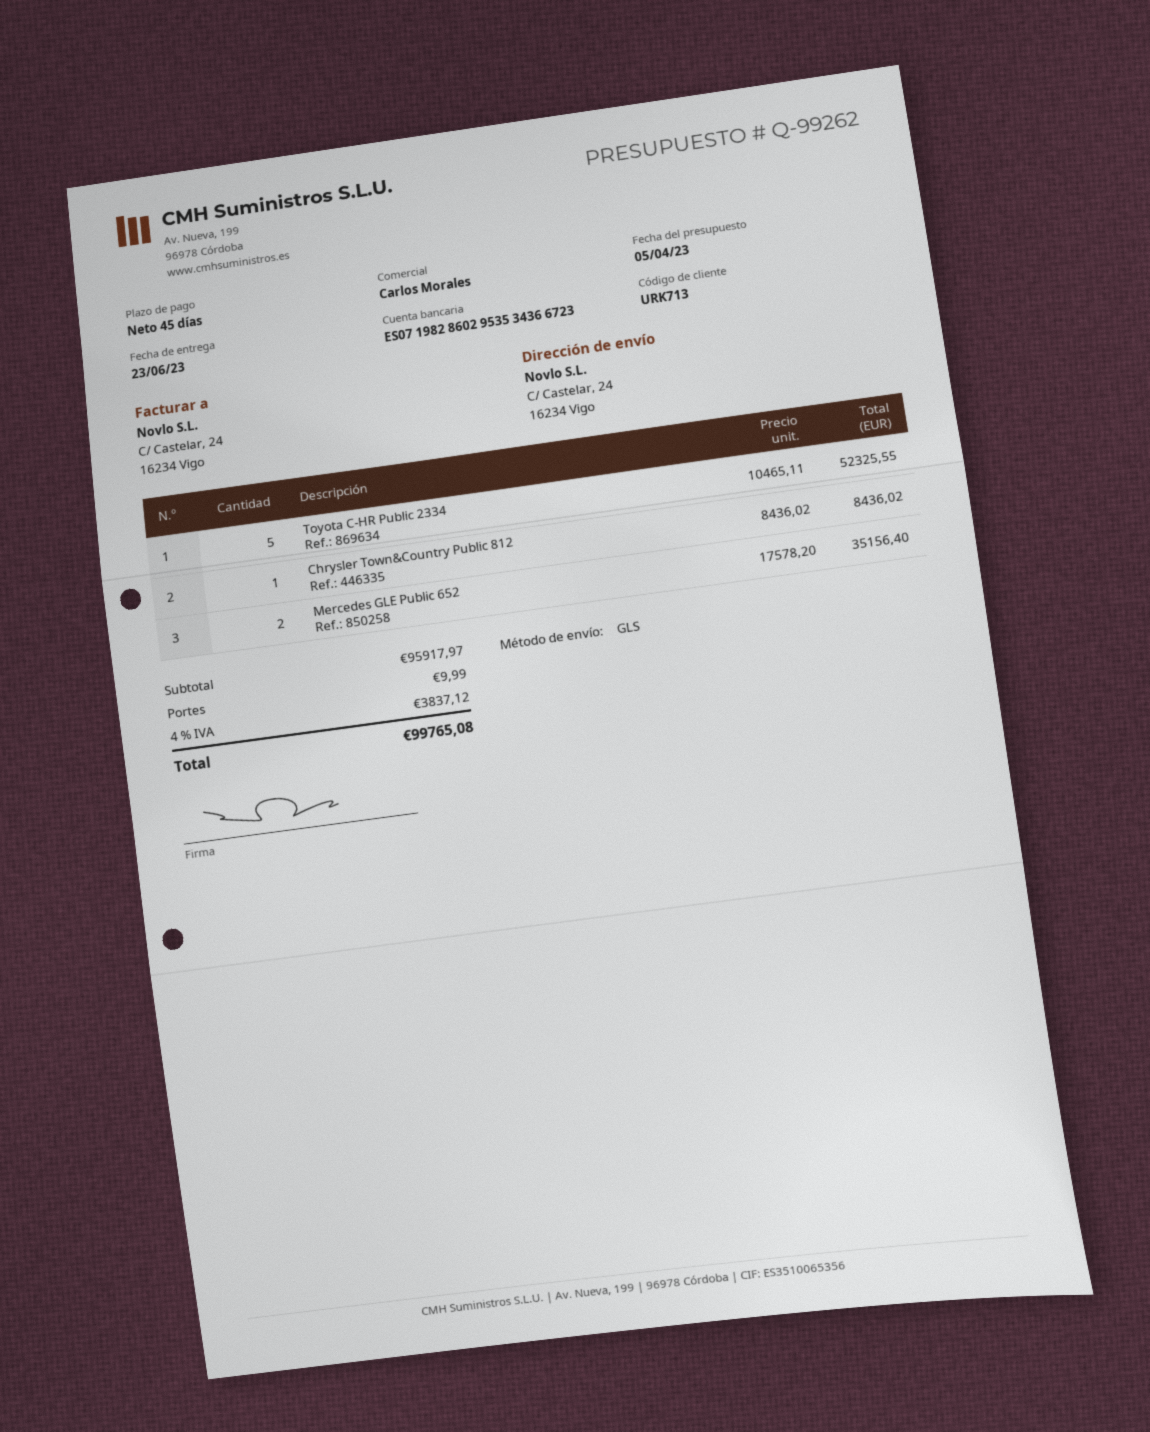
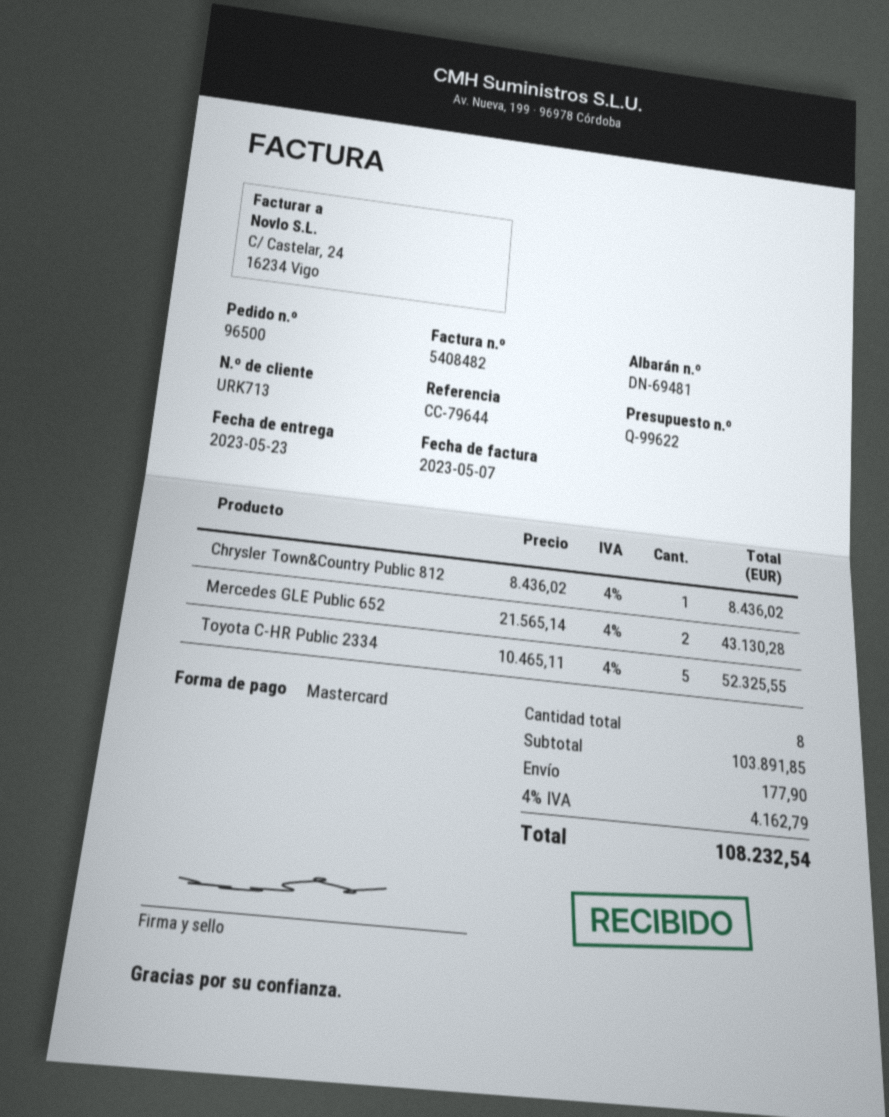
quote number: Q-99262 -> Q-99622
delivery date: 2023-06-23 -> 2023-05-23
Mercedes GLE Public 652: 2 x 17578.20 = 35156.40 -> 2 x 21565.14 = 43130.28
subtotal: 95917.97 -> 103891.85
shipping: 9.99 -> 177.90
tax: 4% = 3837.12 -> 4% = 4162.79
total: 99765.08 -> 108232.54

